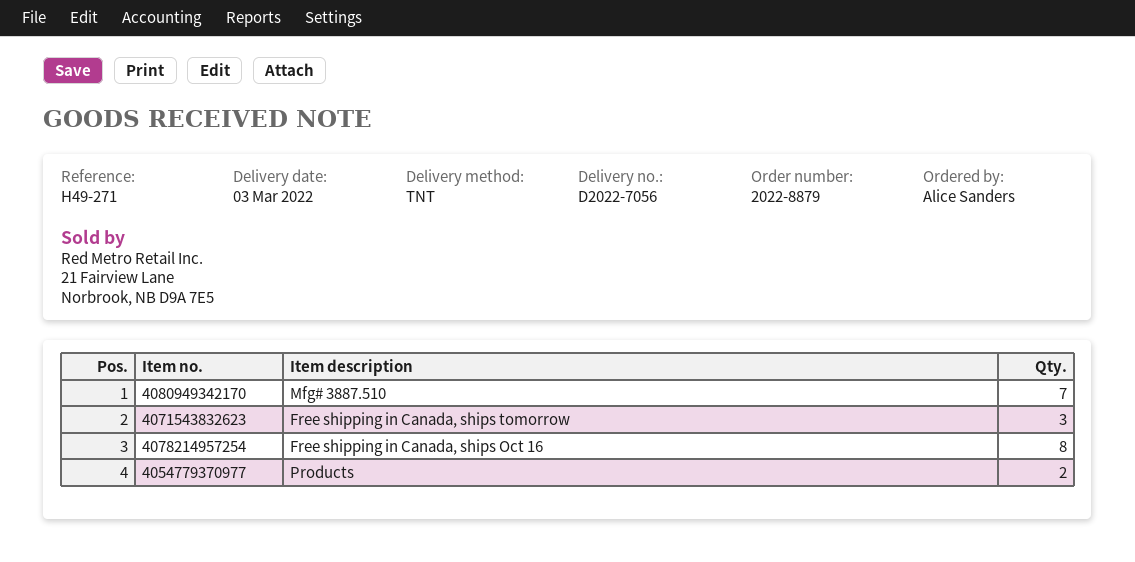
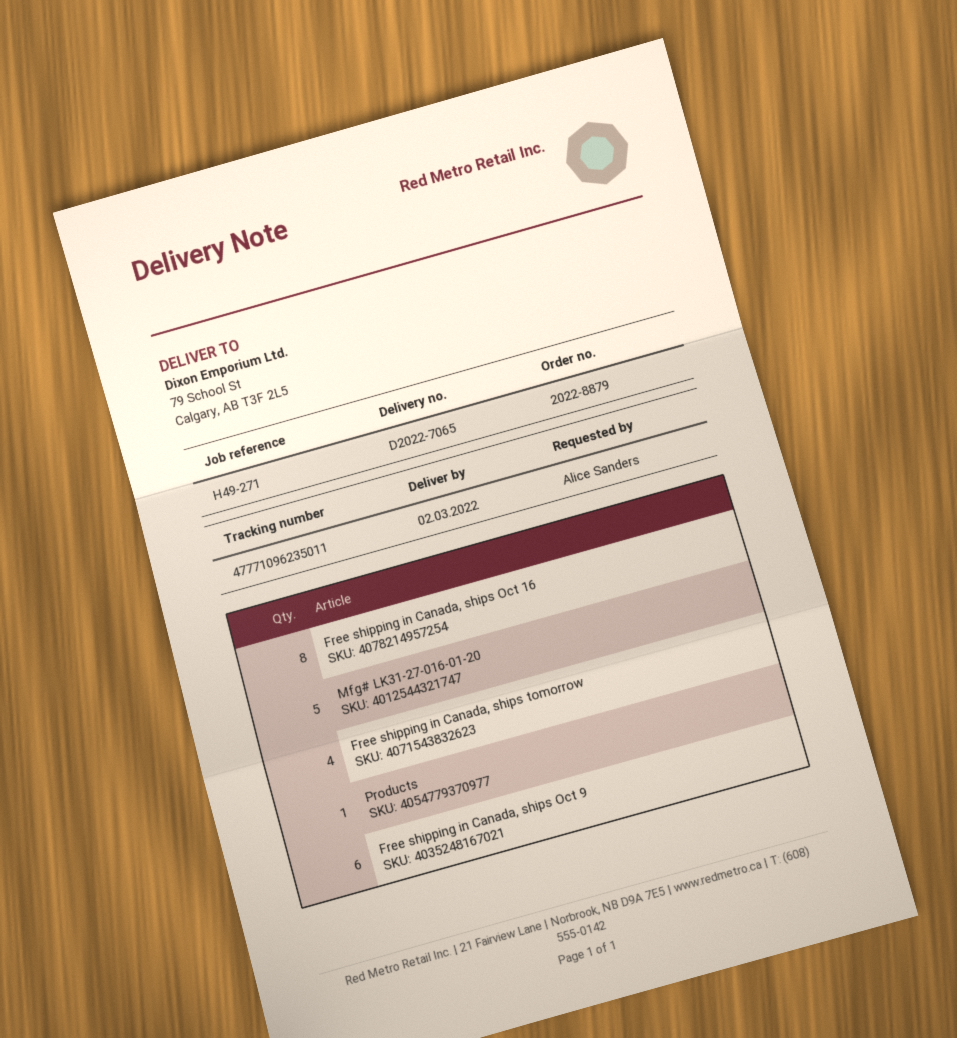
delivery note number: D2022-7056 -> D2022-7065
delivery date: 2022-03-03 -> 2022-03-02
Mfg# 3887.510: 7 -> none
Free shipping in Canada, ships tomorrow: 3 -> 4
Products: 2 -> 1
Mfg# LK31-27-016-01-20: none -> 5
Free shipping in Canada, ships Oct 9: none -> 6

